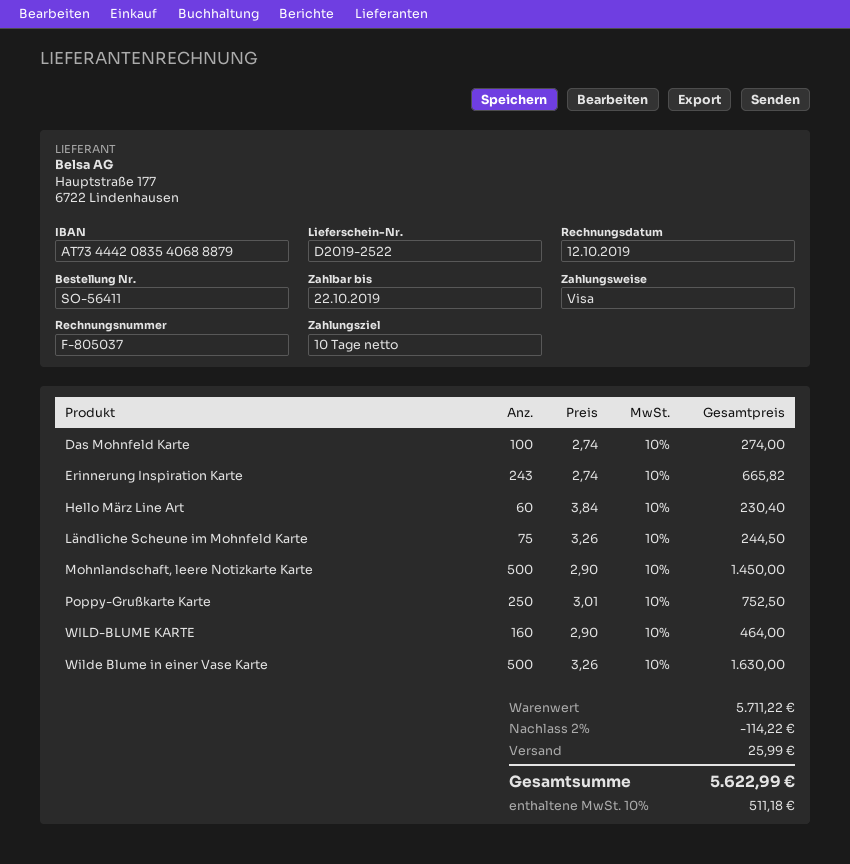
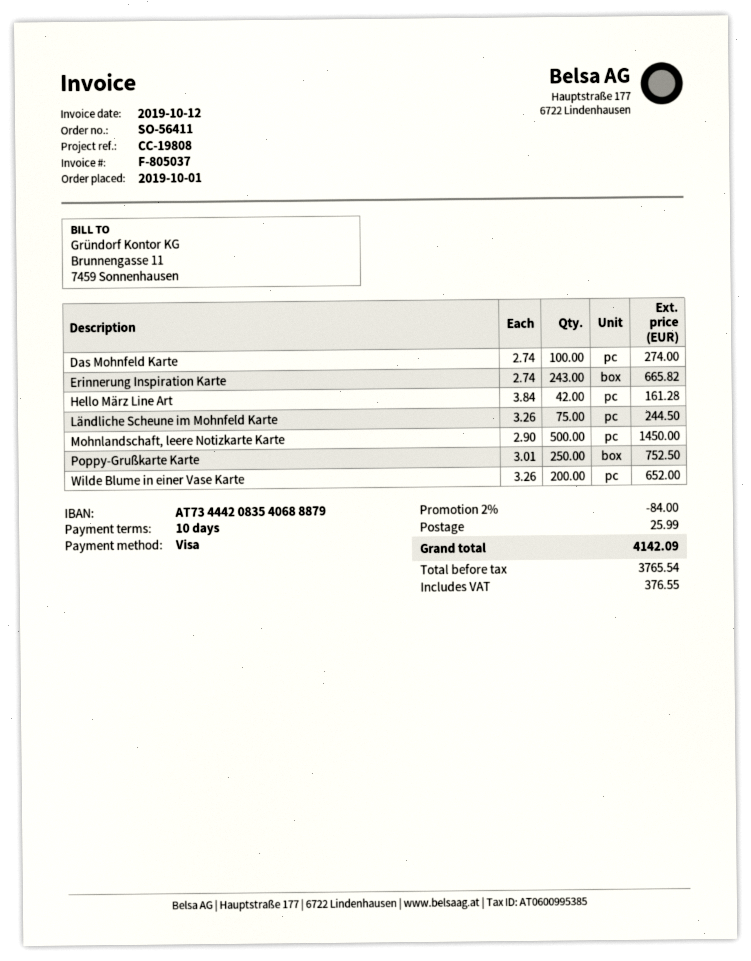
Hello März Line Art: 60 x 3.84 = 230.40 -> 42 x 3.84 = 161.28
WILD-BLUME KARTE: 160 x 2.90 = 464.00 -> none
Wilde Blume in einer Vase Karte: 500 x 3.26 = 1630.00 -> 200 x 3.26 = 652.00
discount: 2% = 114.22 -> 2% = 84.00
tax: 511.18 -> 376.55
total: 5622.99 -> 4142.09

